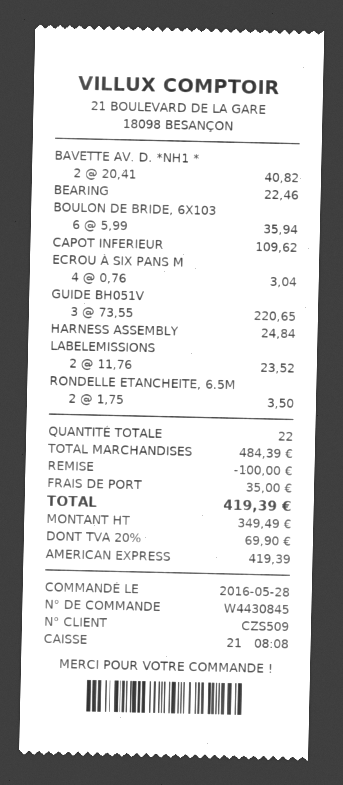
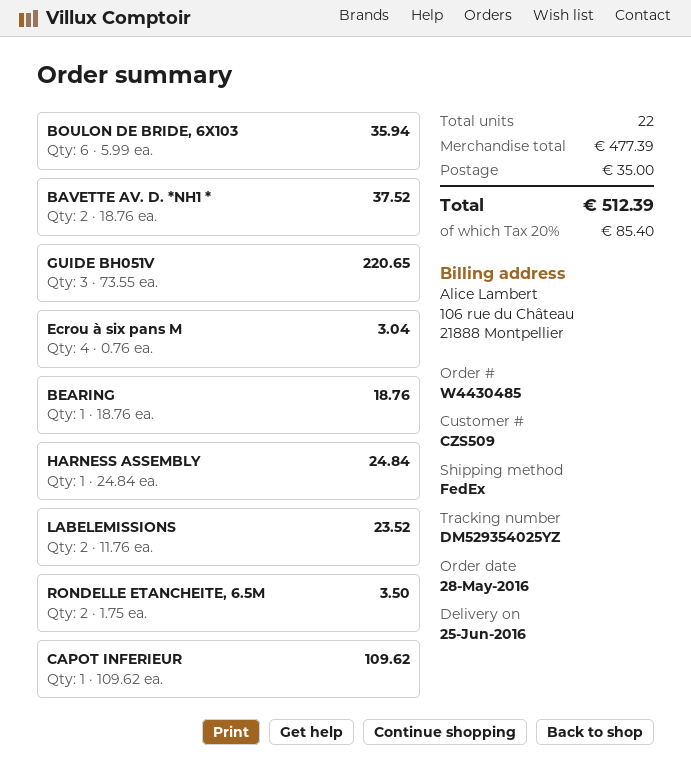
order number: W4430845 -> W4430485
BAVETTE AV. D. *NH1 *: 2 x 20.41 = 40.82 -> 2 x 18.76 = 37.52
BEARING: 1 x 22.46 = 22.46 -> 1 x 18.76 = 18.76
subtotal: 484.39 -> 477.39
discount: 100.00 -> none
tax: 20% = 69.90 -> 20% = 85.40
total: 419.39 -> 512.39

